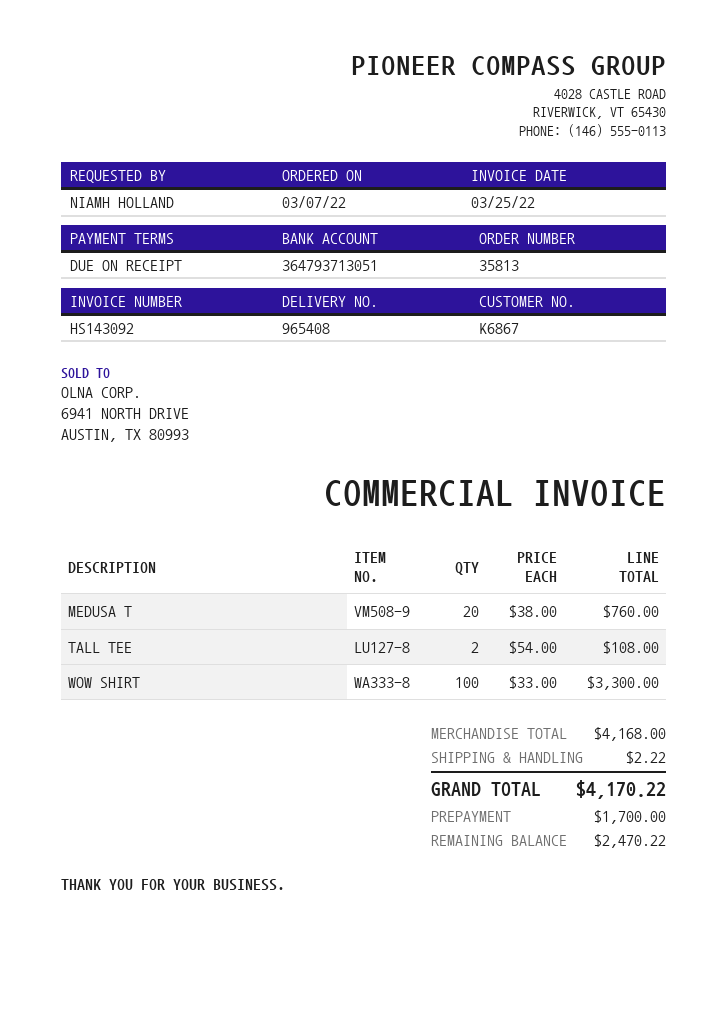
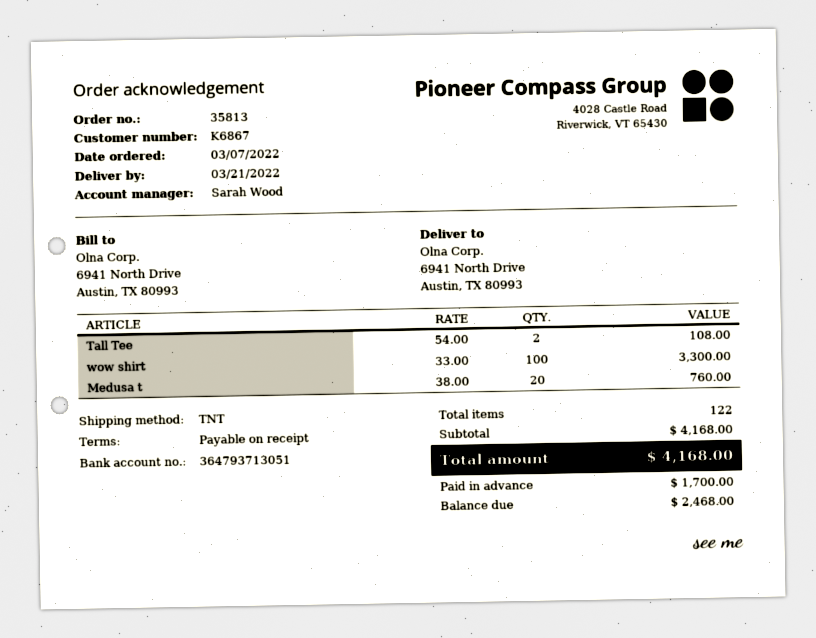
shipping: 2.22 -> none
total: 4170.22 -> 4168.00
balance: 2470.22 -> 2468.00

